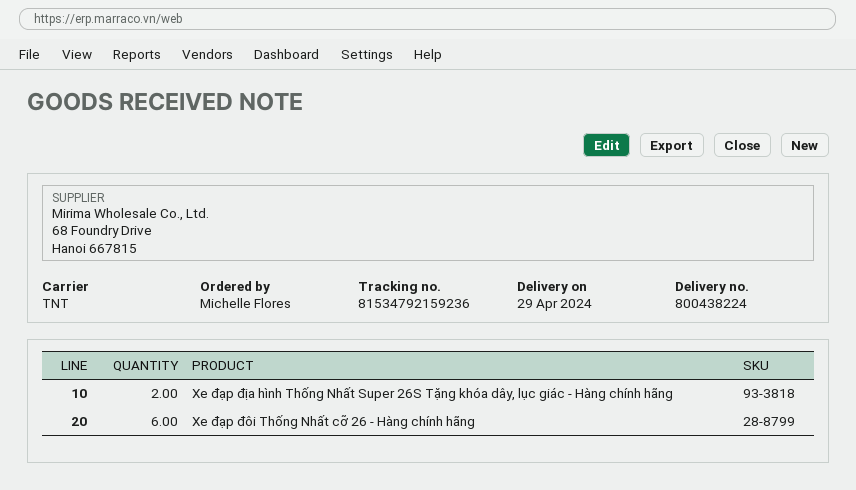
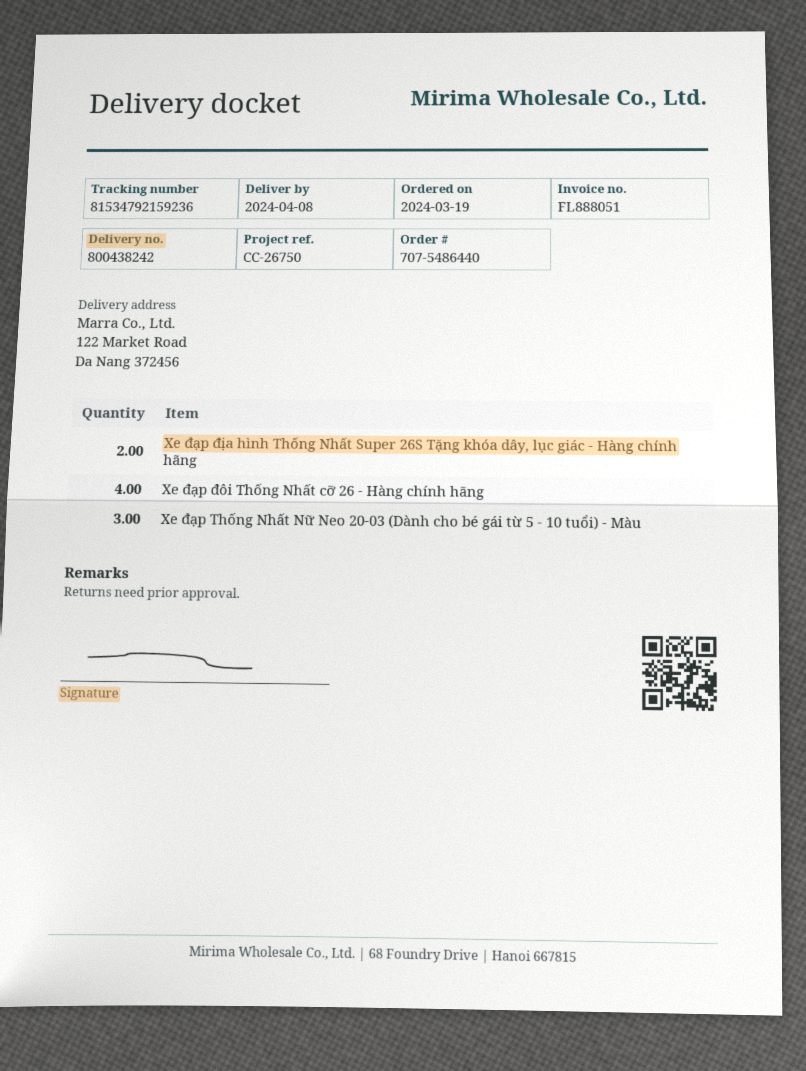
delivery note number: 800438224 -> 800438242
delivery date: 2024-04-29 -> 2024-04-08
Xe đạp đôi Thống Nhất cỡ 26 - Hàng chính hãng: 6 -> 4
Xe đạp Thống Nhất Nữ Neo 20-03 (Dành cho bé gái từ 5 - 10 tuổi) - Màu: none -> 3

